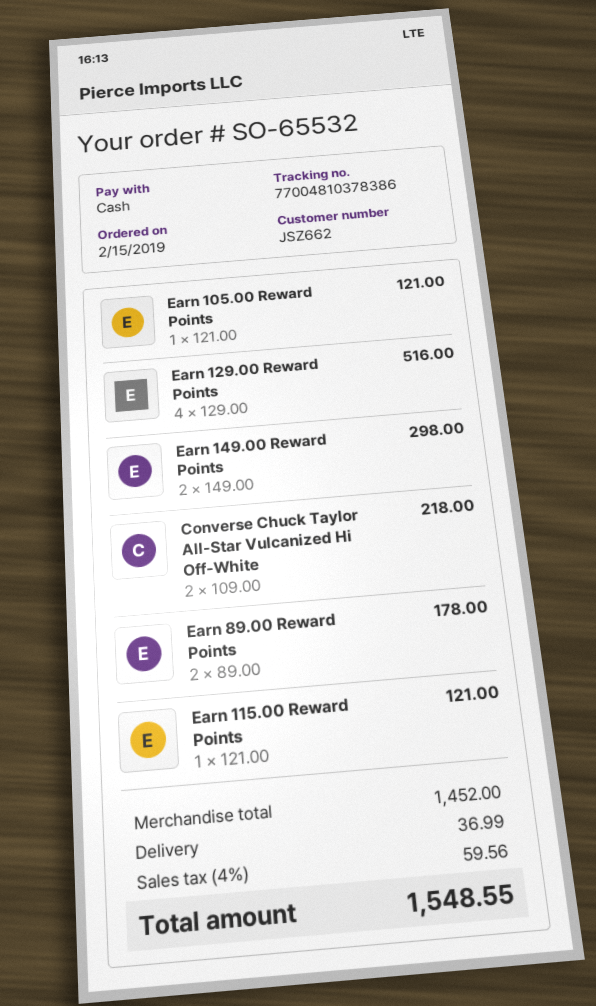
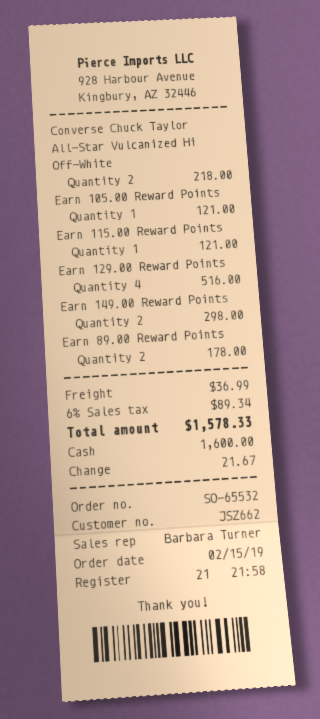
tax: 4% = 59.56 -> 6% = 89.34
total: 1548.55 -> 1578.33

